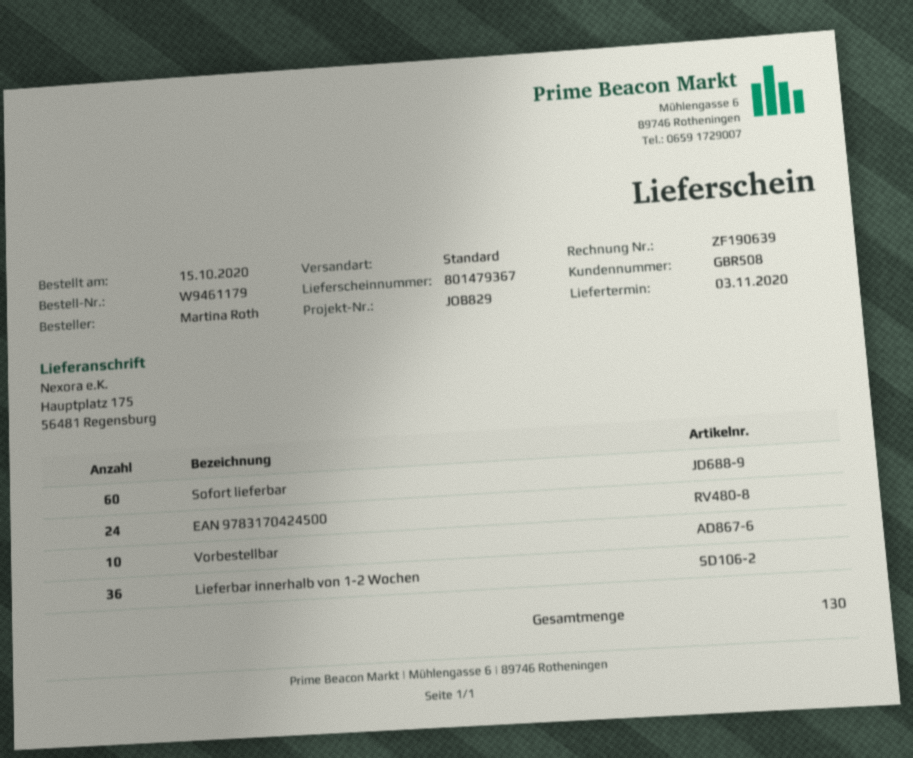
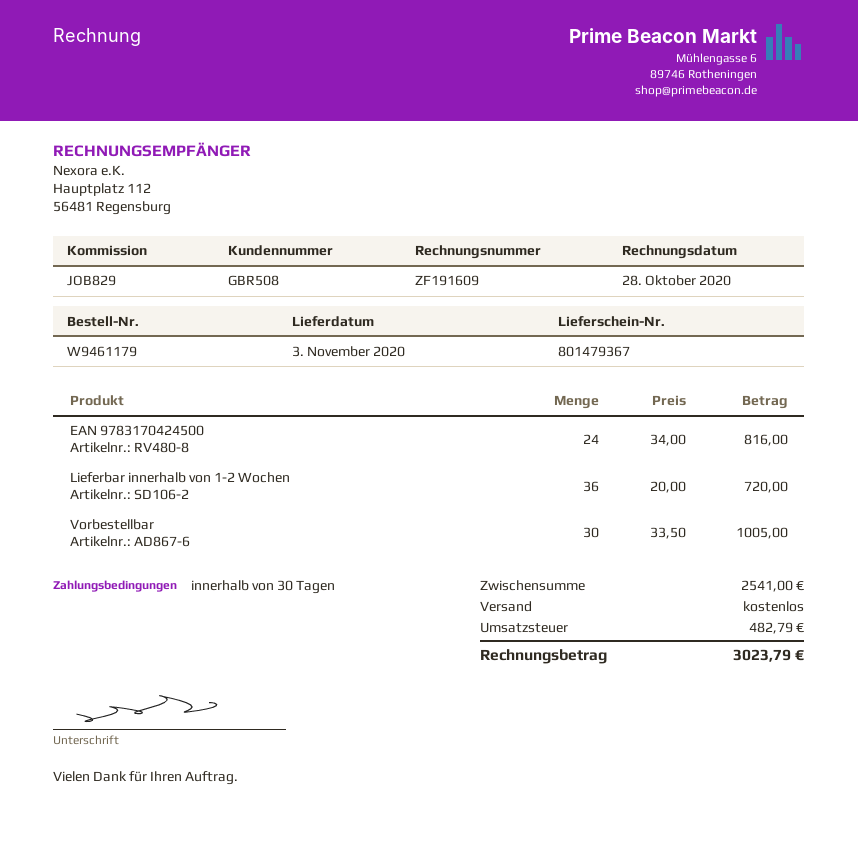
invoice number: ZF190639 -> ZF191609
Sofort lieferbar: 60 -> none
Vorbestellbar: 10 -> 30

